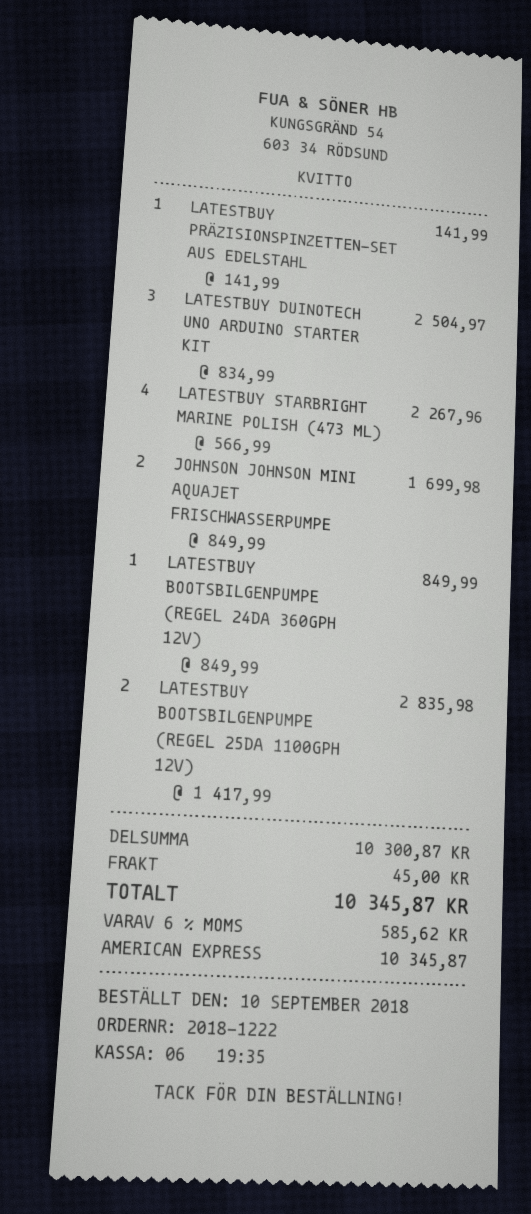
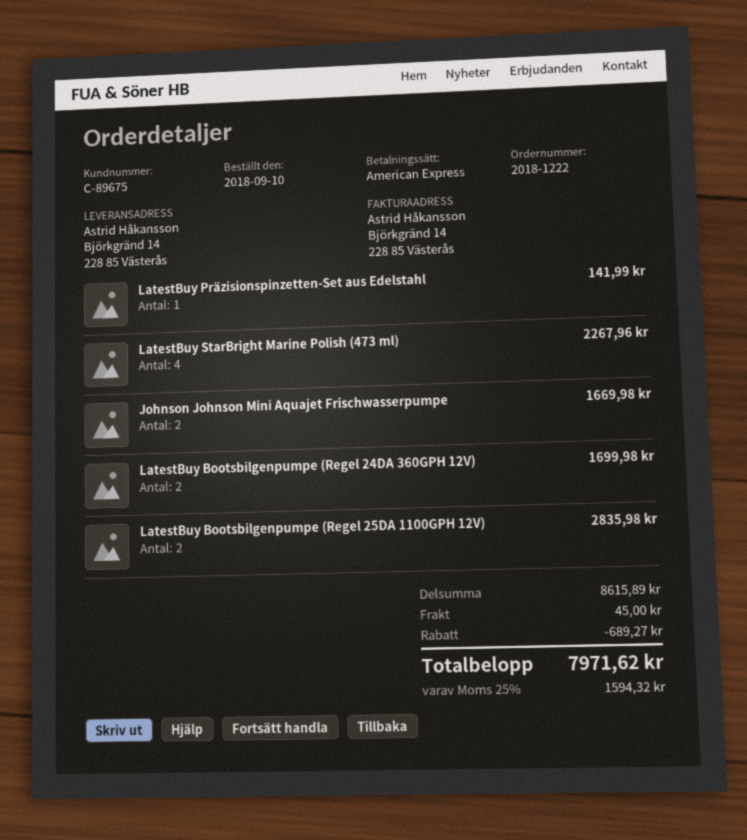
LATESTBUY DUINOTECH UNO ARDUINO STARTER KIT: 3 for 2504.97 -> none
JOHNSON JOHNSON MINI AQUAJET FRISCHWASSERPUMPE: 2 for 1699.98 -> 2 for 1669.98
LATESTBUY BOOTSBILGENPUMPE (REGEL 24DA 360GPH 12V): 1 for 849.99 -> 2 for 1699.98
subtotal: 10300.87 -> 8615.89
discount: none -> 689.27
tax: 6% = 585.62 -> 25% = 1594.32
total: 10345.87 -> 7971.62

